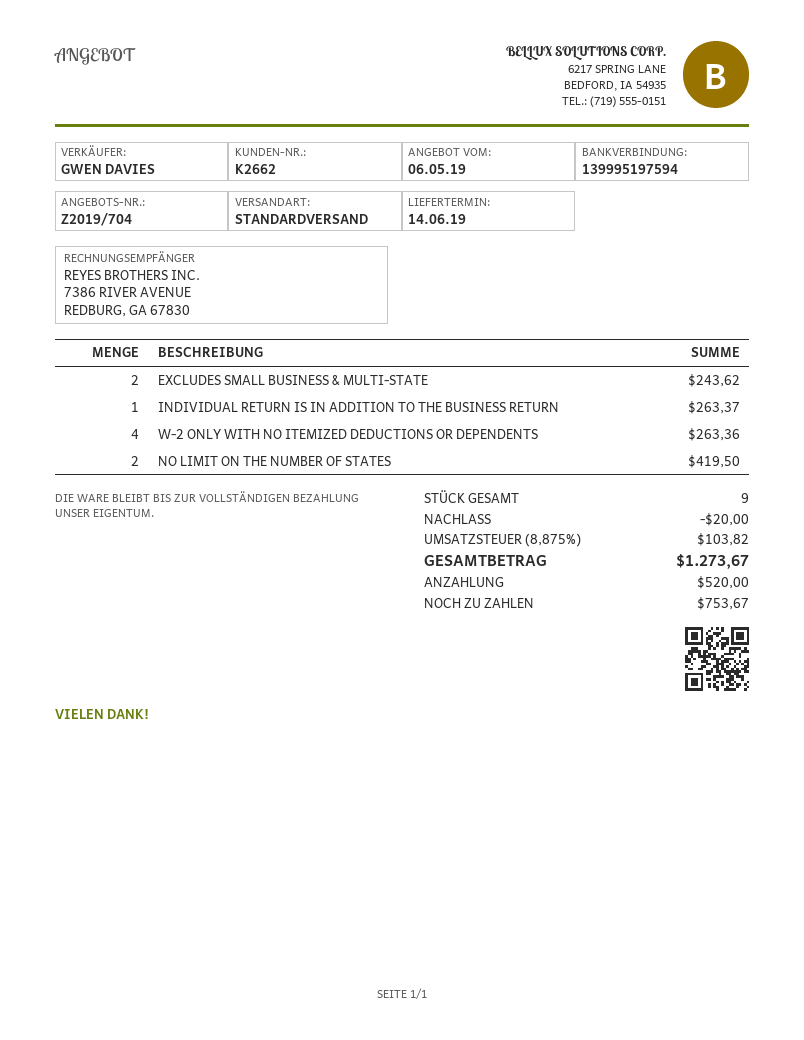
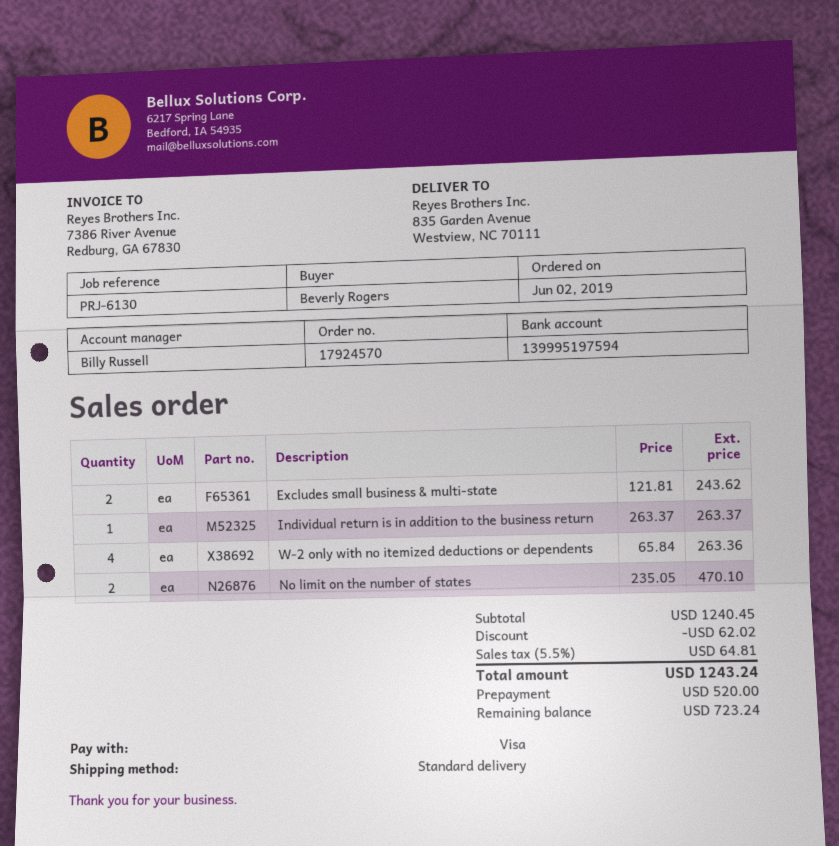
sales rep: GWEN DAVIES -> Billy Russell
NO LIMIT ON THE NUMBER OF STATES: 2 for 419.50 -> 2 for 470.10
discount: 20.00 -> 62.02
tax: 8.875% = 103.82 -> 5.5% = 64.81
total: 1273.67 -> 1243.24
balance: 753.67 -> 723.24

